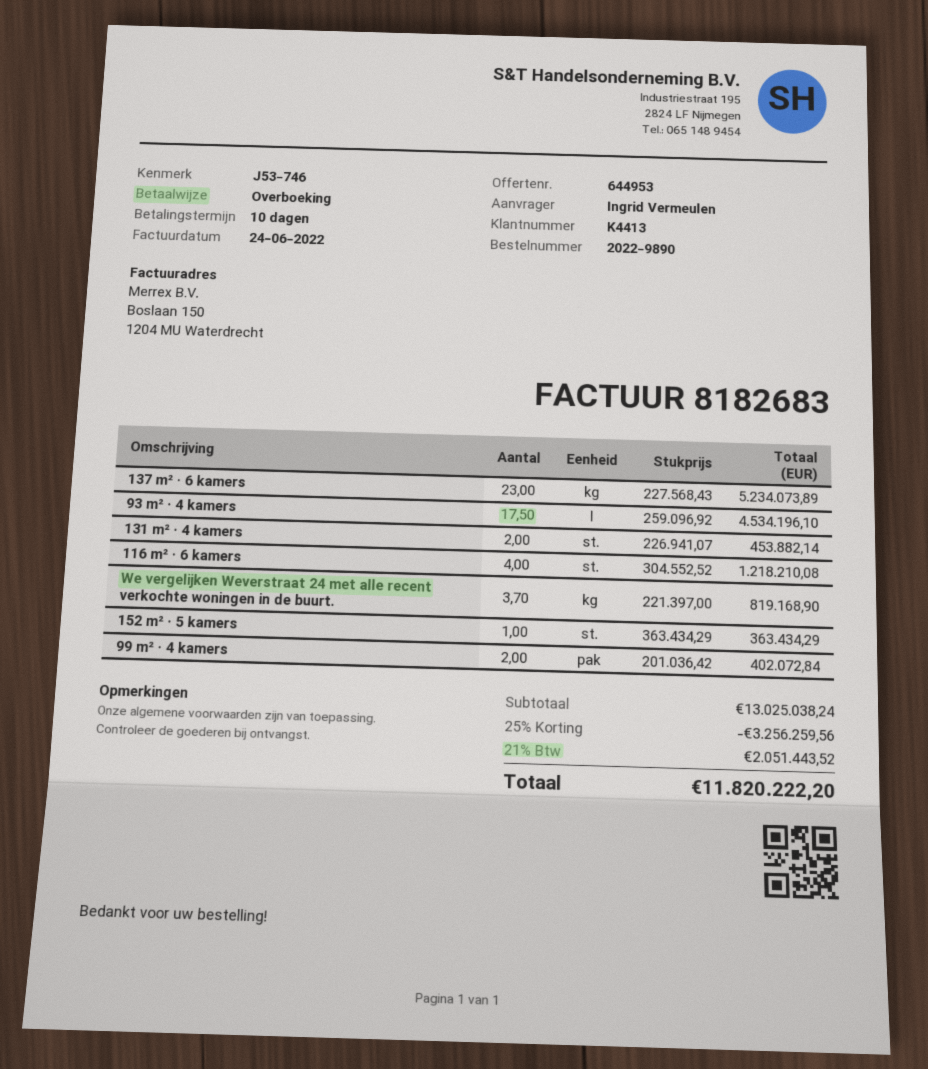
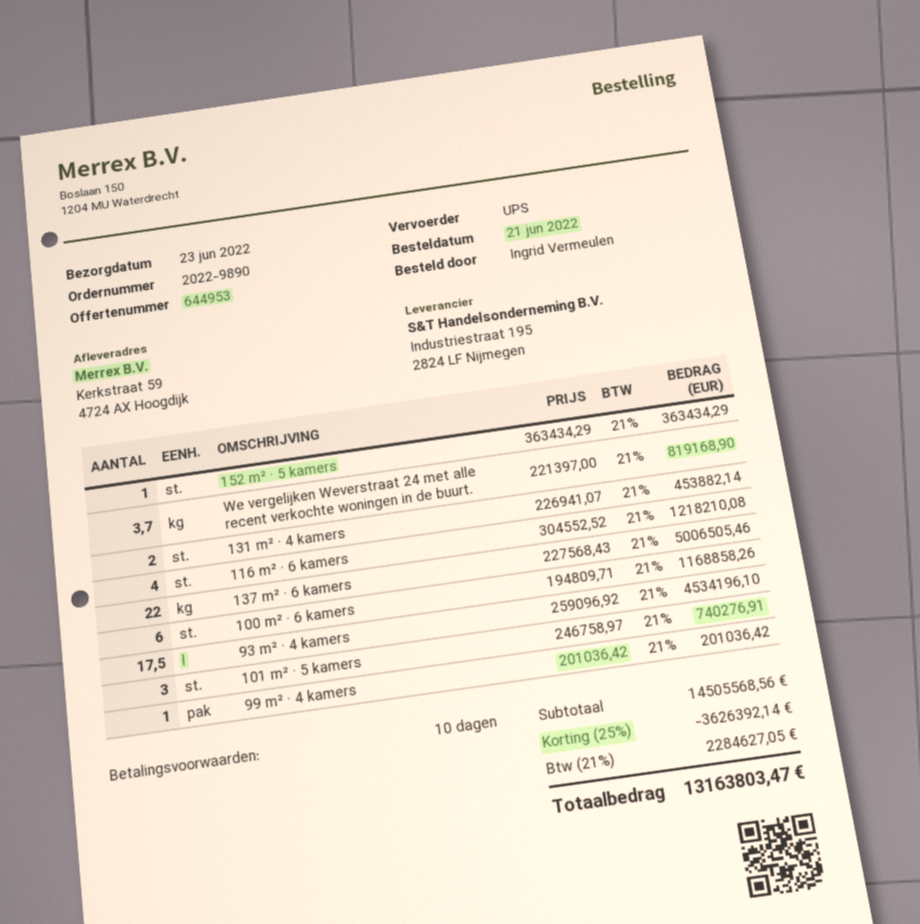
137 m² · 6 kamers: 23 x 227568.43 = 5234073.89 -> 22 x 227568.43 = 5006505.46
99 m² · 4 kamers: 2 x 201036.42 = 402072.84 -> 1 x 201036.42 = 201036.42
100 m² · 6 kamers: none -> 6 x 194809.71 = 1168858.26
101 m² · 5 kamers: none -> 3 x 246758.97 = 740276.91
subtotal: 13025038.24 -> 14505568.56
discount: 25% = 3256259.56 -> 25% = 3626392.14
tax: 21% = 2051443.52 -> 21% = 2284627.05
total: 11820222.20 -> 13163803.47

